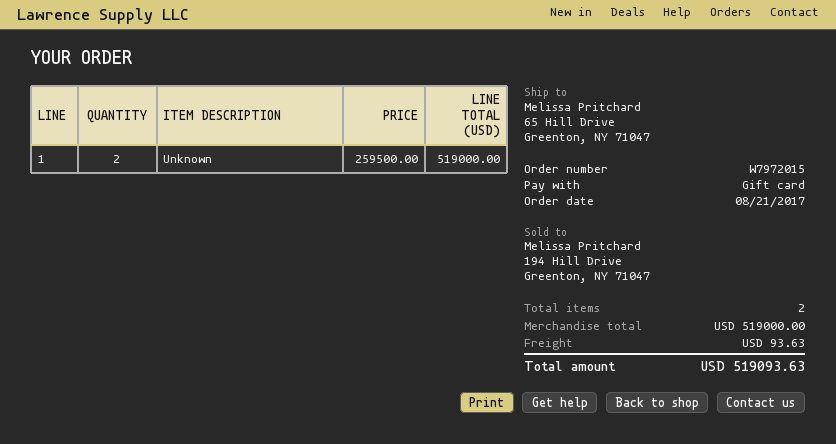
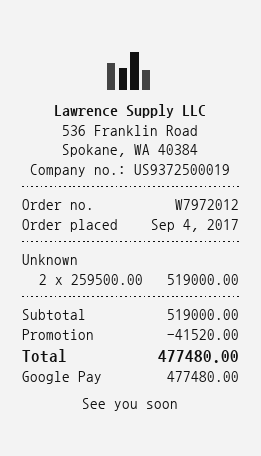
order number: W7972015 -> W7972012
order date: 2017-08-21 -> 2017-09-04
payment method: gift card -> Google Pay
discount: none -> 41520.00
shipping: 93.63 -> none
total: 519093.63 -> 477480.00

